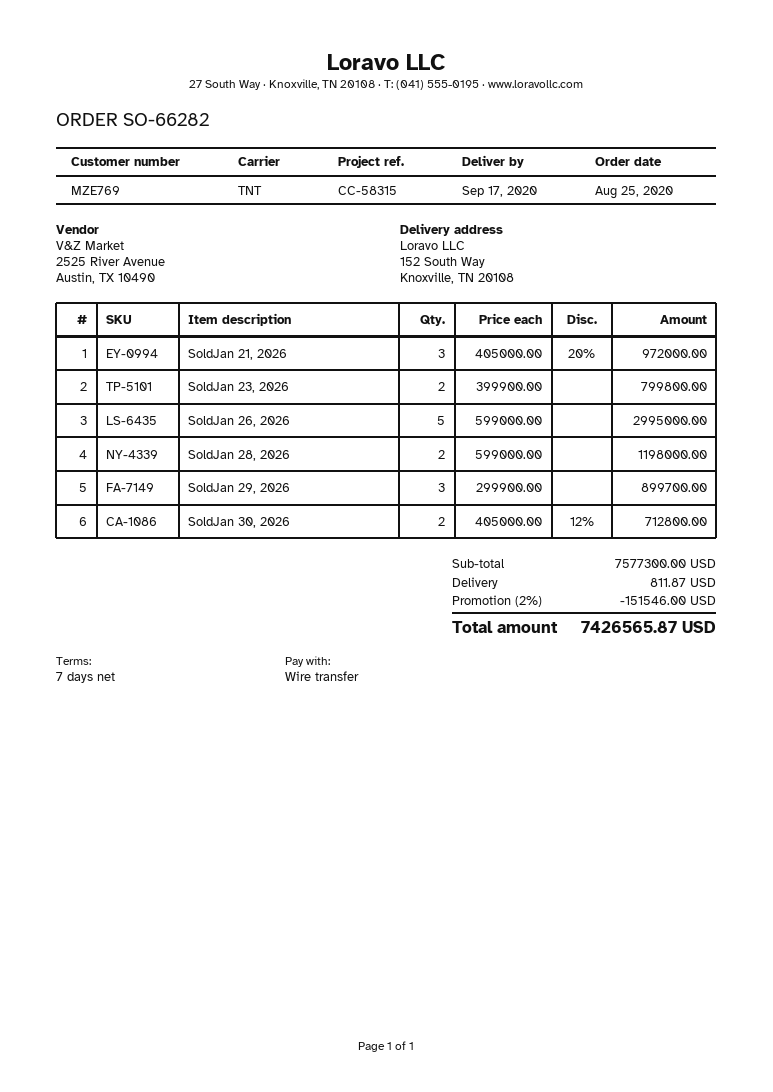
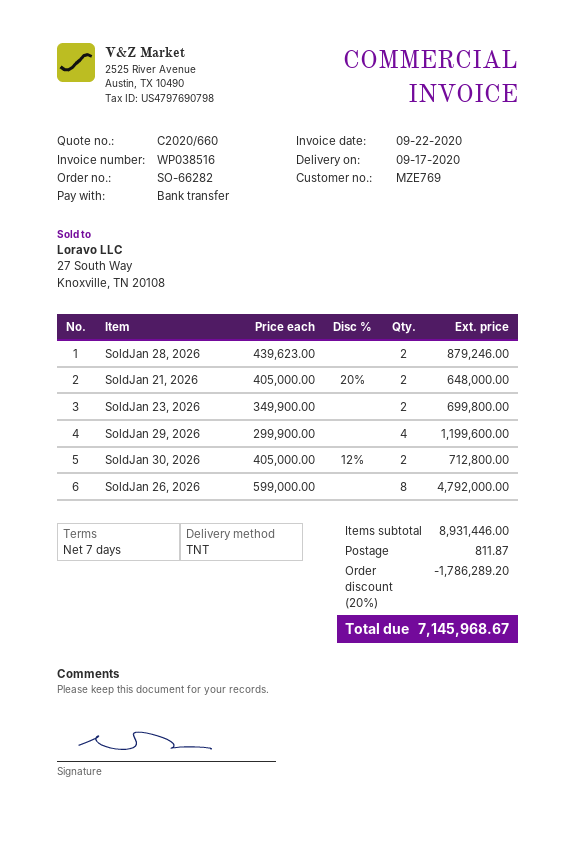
SoldJan 21, 2026: 3 x 405000.00 - 20% = 972000.00 -> 2 x 405000.00 - 20% = 648000.00
SoldJan 23, 2026: 2 x 399900.00 = 799800.00 -> 2 x 349900.00 = 699800.00
SoldJan 26, 2026: 5 x 599000.00 = 2995000.00 -> 8 x 599000.00 = 4792000.00
SoldJan 28, 2026: 2 x 599000.00 = 1198000.00 -> 2 x 439623.00 = 879246.00
SoldJan 29, 2026: 3 x 299900.00 = 899700.00 -> 4 x 299900.00 = 1199600.00
subtotal: 7577300.00 -> 8931446.00
discount: 2% = 151546.00 -> 20% = 1786289.20
total: 7426565.87 -> 7145968.67

